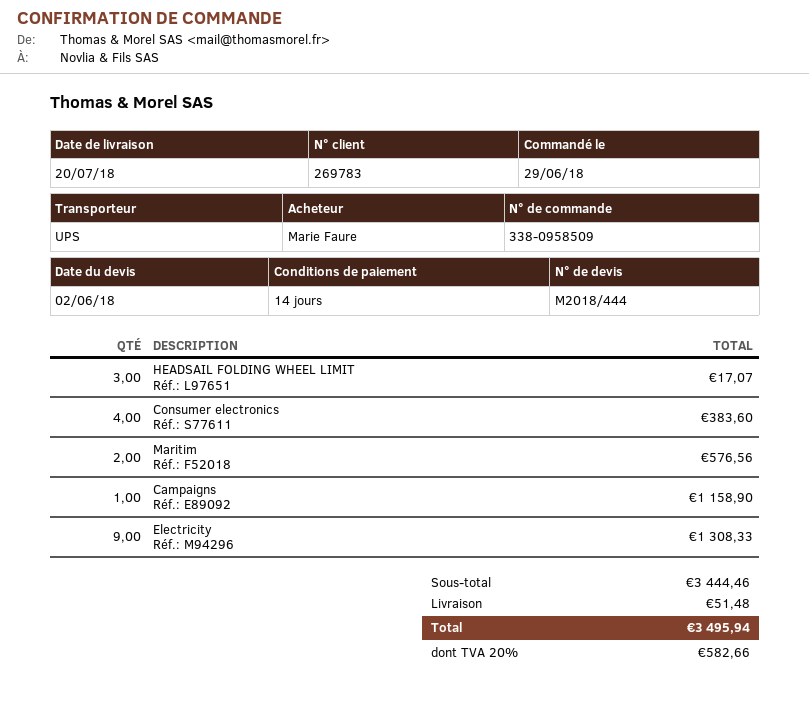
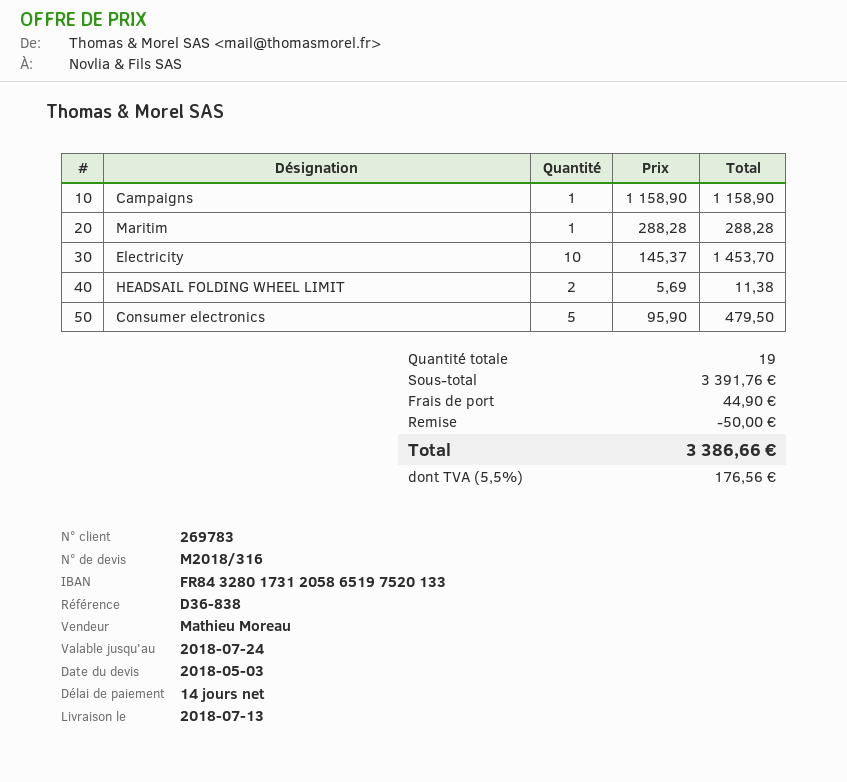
quote number: M2018/444 -> M2018/316
quote date: 2018-06-02 -> 2018-05-03
delivery date: 2018-07-20 -> 2018-07-13
HEADSAIL FOLDING WHEEL LIMIT: 3 for 17.07 -> 2 for 11.38
Consumer electronics: 4 for 383.60 -> 5 for 479.50
Maritim: 2 for 576.56 -> 1 for 288.28
Electricity: 9 for 1308.33 -> 10 for 1453.70
subtotal: 3444.46 -> 3391.76
discount: none -> 50.00
shipping: 51.48 -> 44.90
tax: 20% = 582.66 -> 5.5% = 176.56
total: 3495.94 -> 3386.66

